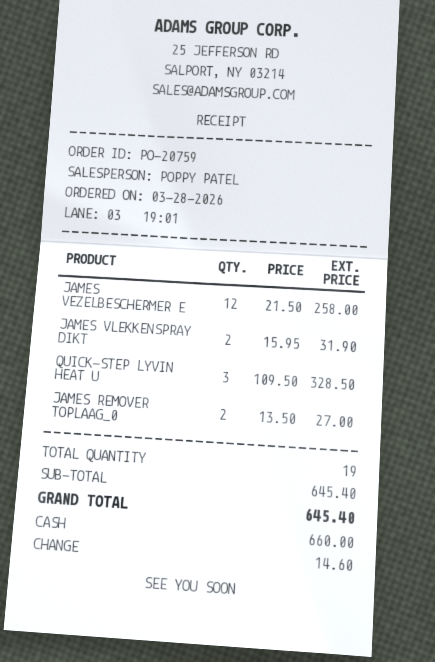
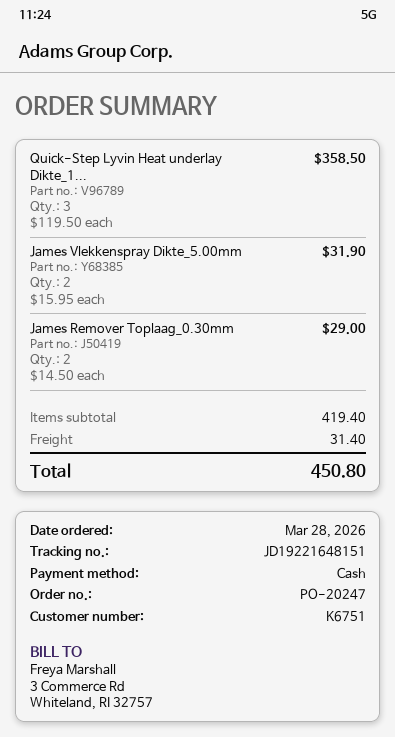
order number: PO-20759 -> PO-20247
JAMES VEZELBESCHERMER E: 12 x 21.50 = 258.00 -> none
QUICK-STEP LYVIN HEAT U: 3 x 109.50 = 328.50 -> 3 x 119.50 = 358.50
JAMES REMOVER TOPLAAG_0: 2 x 13.50 = 27.00 -> 2 x 14.50 = 29.00
subtotal: 645.40 -> 419.40
shipping: none -> 31.40
total: 645.40 -> 450.80

